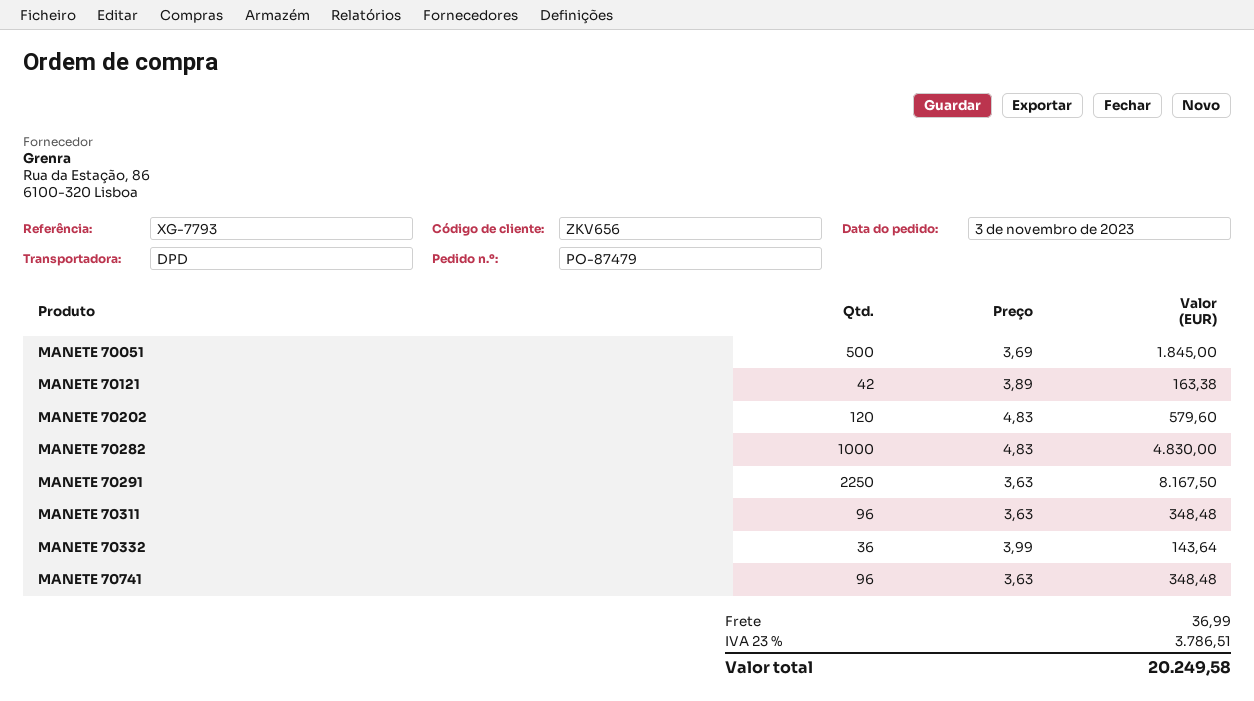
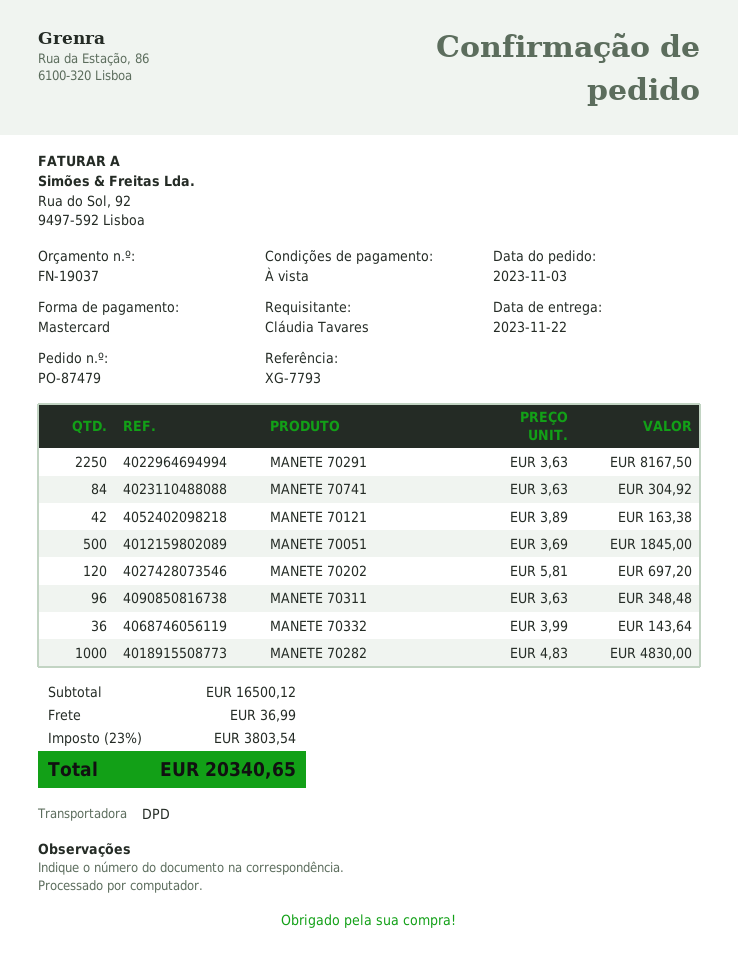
MANETE 70202: 120 x 4.83 = 579.60 -> 120 x 5.81 = 697.20
MANETE 70741: 96 x 3.63 = 348.48 -> 84 x 3.63 = 304.92
tax: 23% = 3786.51 -> 23% = 3803.54
total: 20249.58 -> 20340.65

